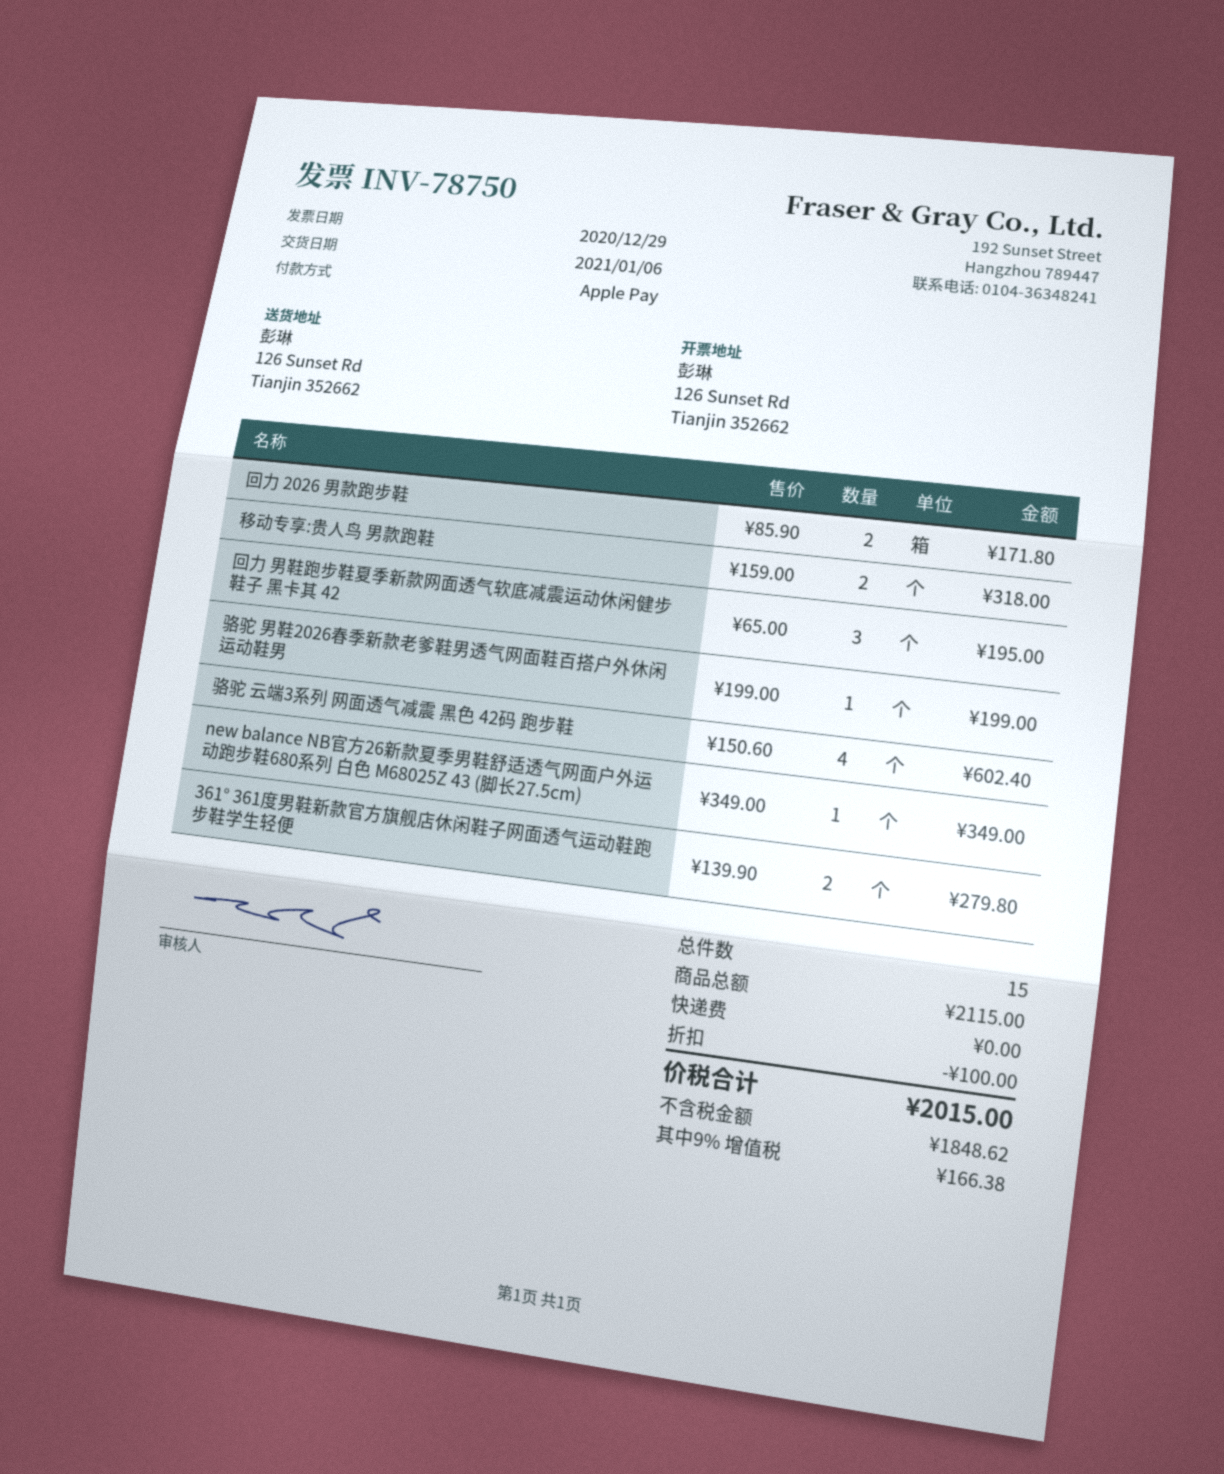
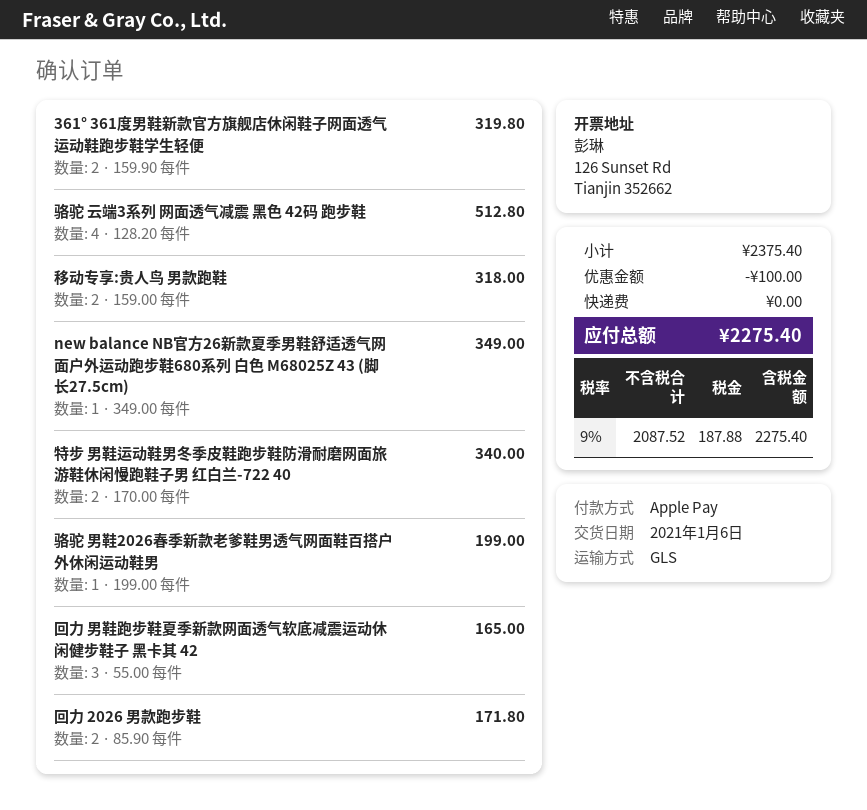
回力 男鞋跑步鞋夏季新款网面透气软底减震运动休闲健步鞋子 黑卡其 42: 3 x 65.00 = 195.00 -> 3 x 55.00 = 165.00
骆驼 云端3系列 网面透气减震 黑色 42码 跑步鞋: 4 x 150.60 = 602.40 -> 4 x 128.20 = 512.80
361° 361度男鞋新款官方旗舰店休闲鞋子网面透气运动鞋跑步鞋学生轻便: 2 x 139.90 = 279.80 -> 2 x 159.90 = 319.80
特步 男鞋运动鞋男冬季皮鞋跑步鞋防滑耐磨网面旅游鞋休闲慢跑鞋子男 红白兰-722 40: none -> 2 x 170.00 = 340.00
subtotal: 2115.00 -> 2375.40
net: 1848.62 -> 2087.52
tax: 9% = 166.38 -> 9% = 187.88
total: 2015.00 -> 2275.40

